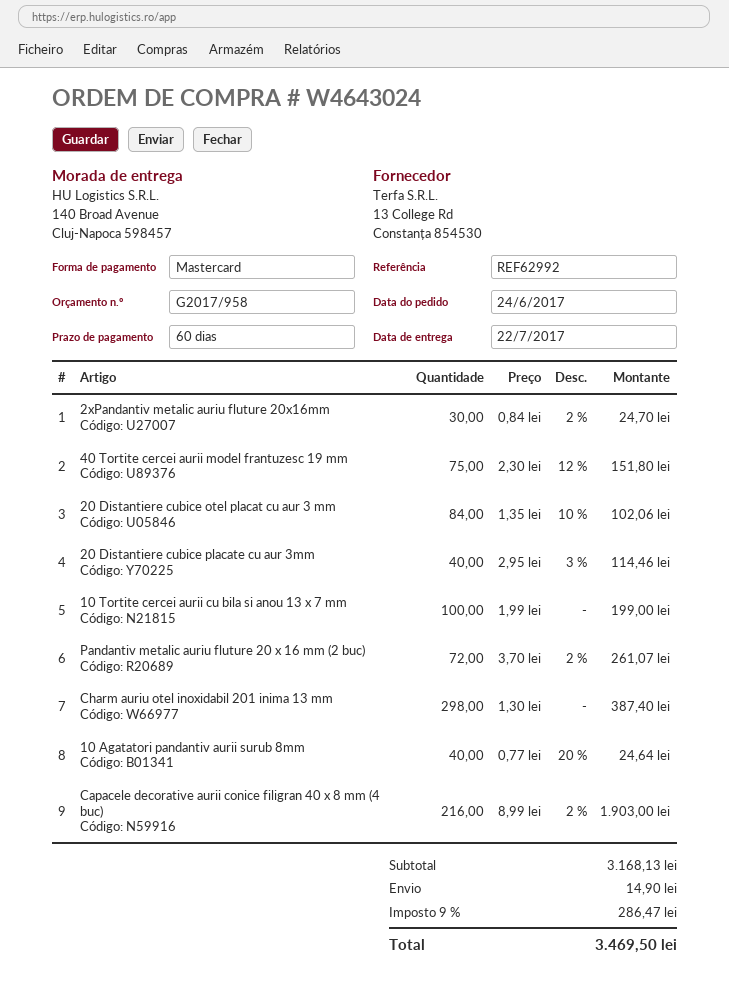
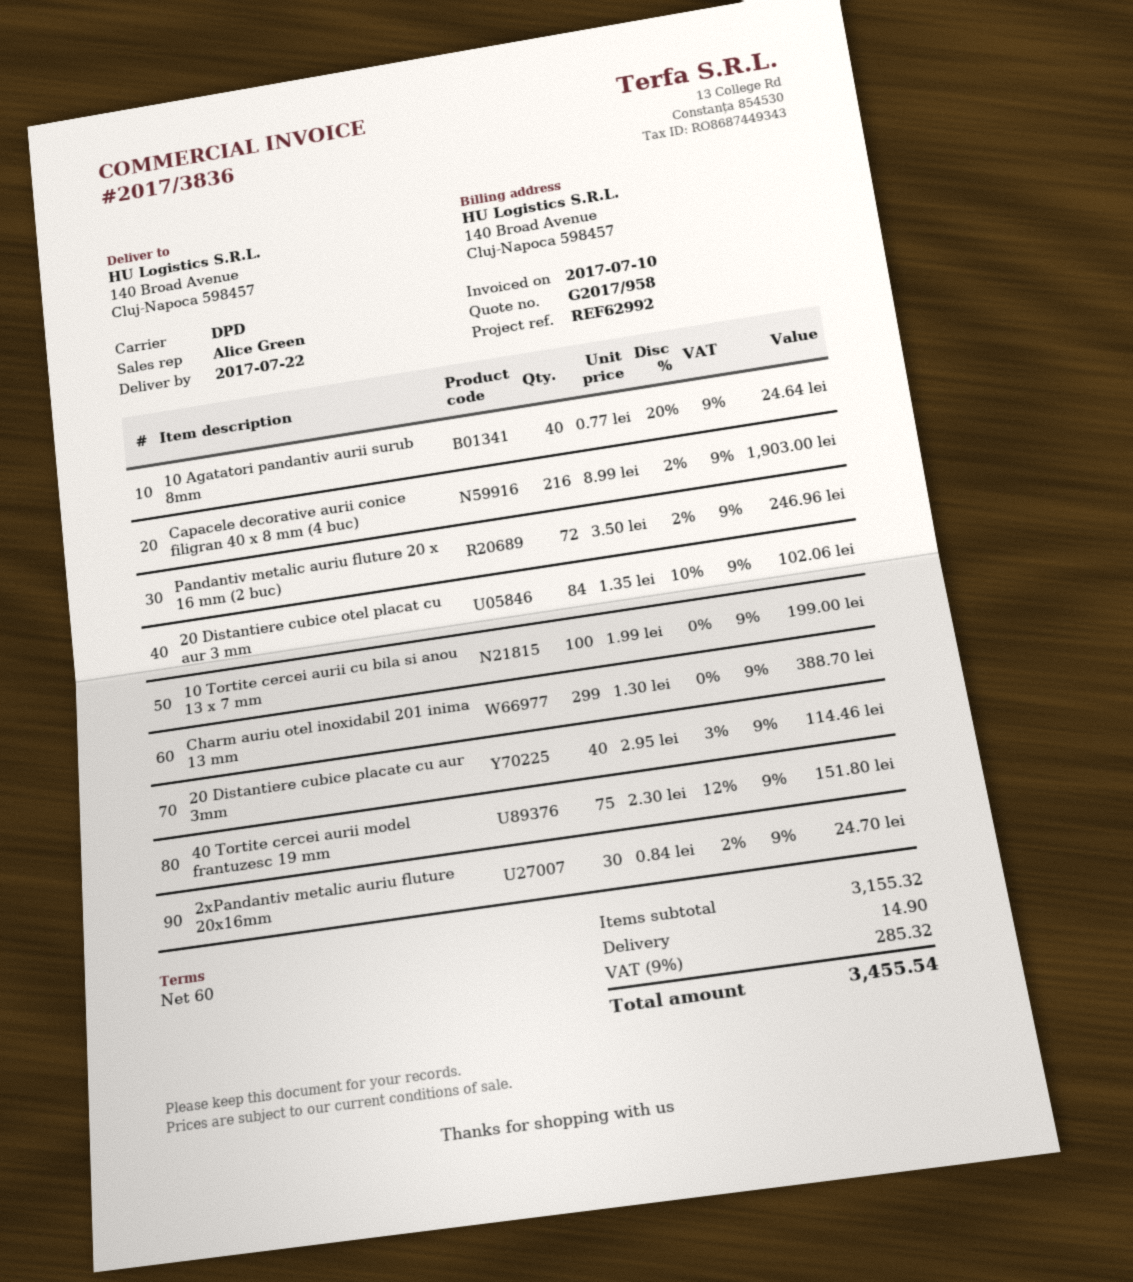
Pandantiv metalic auriu fluture 20 x 16 mm (2 buc): 72 x 3.70 - 2% = 261.07 -> 72 x 3.50 - 2% = 246.96
Charm auriu otel inoxidabil 201 inima 13 mm: 298 x 1.30 = 387.40 -> 299 x 1.30 = 388.70
subtotal: 3168.13 -> 3155.32
tax: 9% = 286.47 -> 9% = 285.32
total: 3469.50 -> 3455.54

